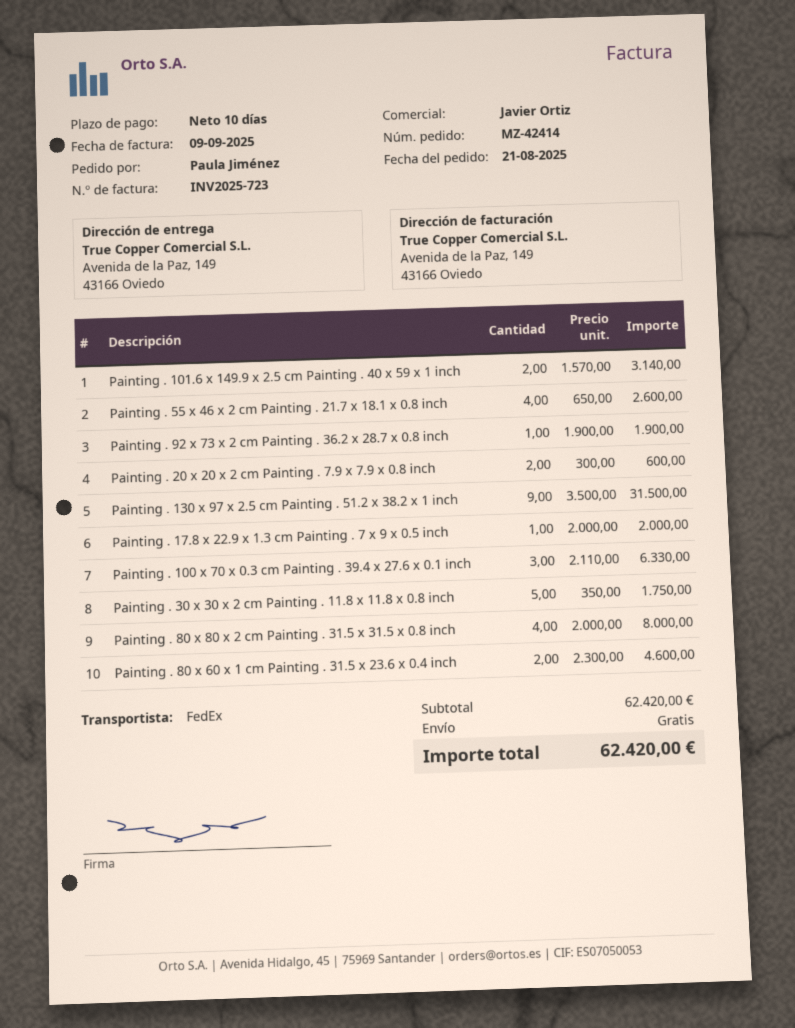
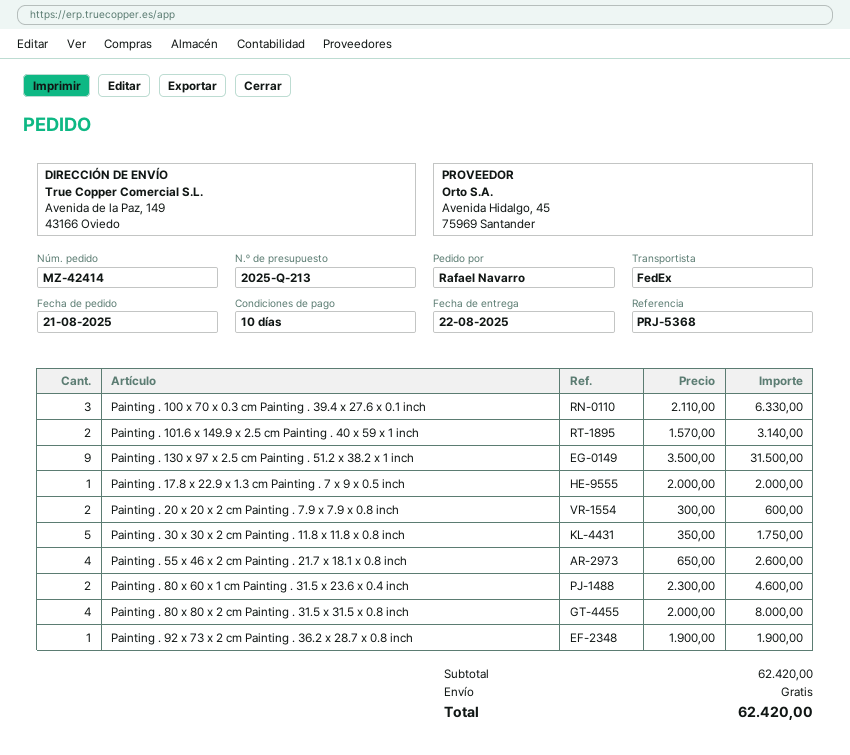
ordered by: Paula Jiménez -> Rafael Navarro

